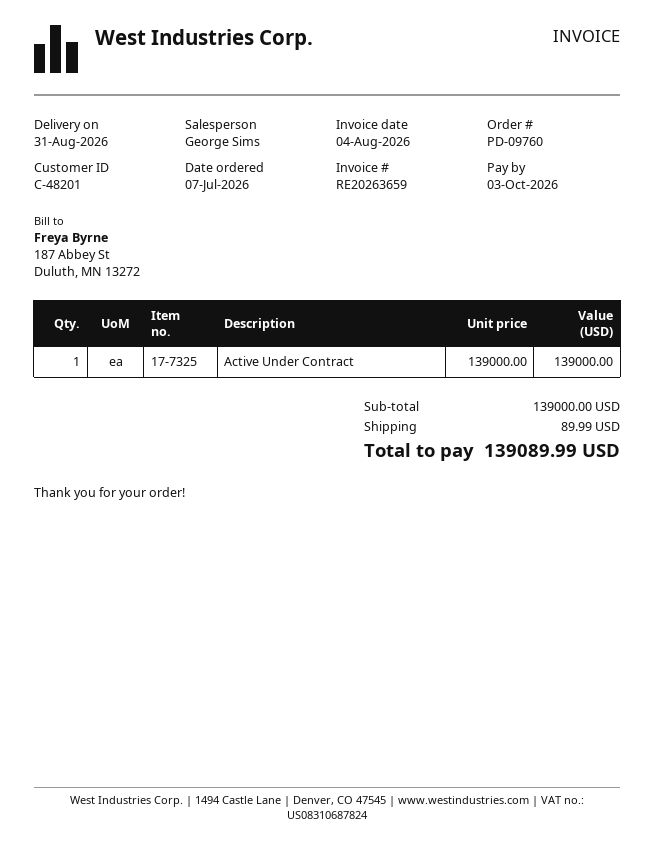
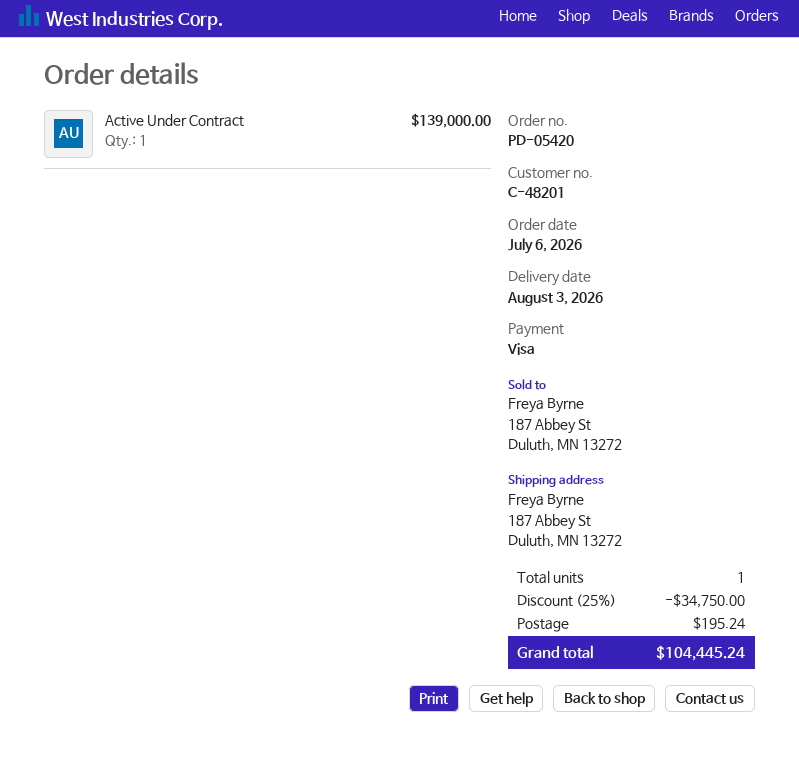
order number: PD-09760 -> PD-05420
order date: 2026-07-07 -> 2026-07-06
delivery date: 2026-08-31 -> 2026-08-03
discount: none -> 25% = 34750.00
shipping: 89.99 -> 195.24
total: 139089.99 -> 104445.24

